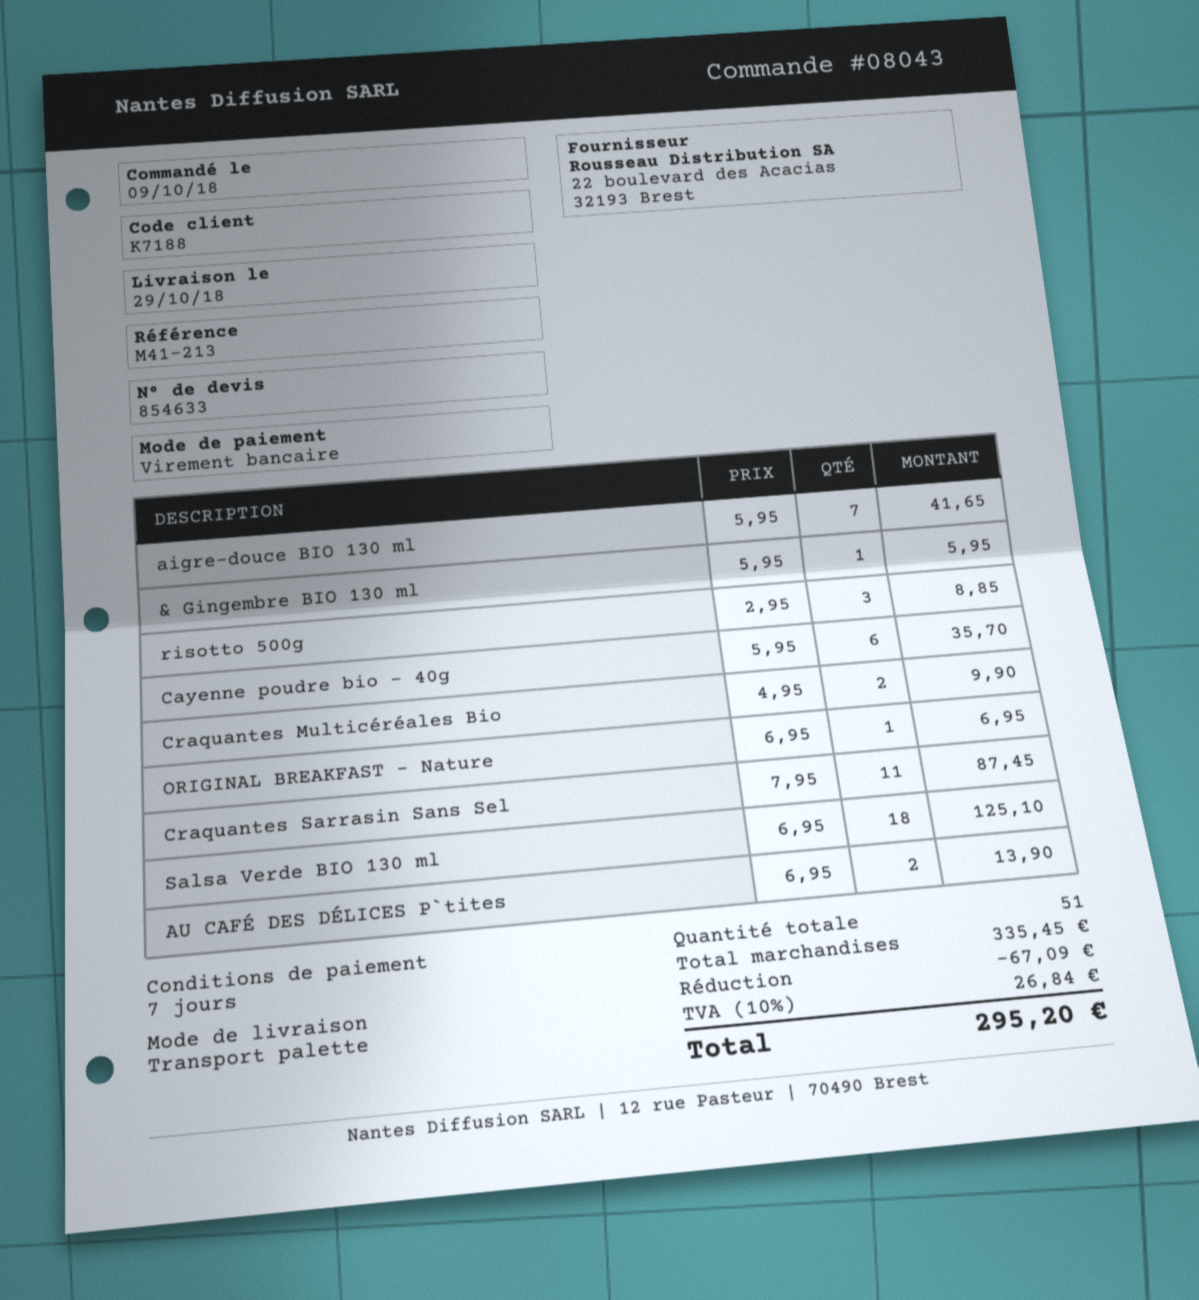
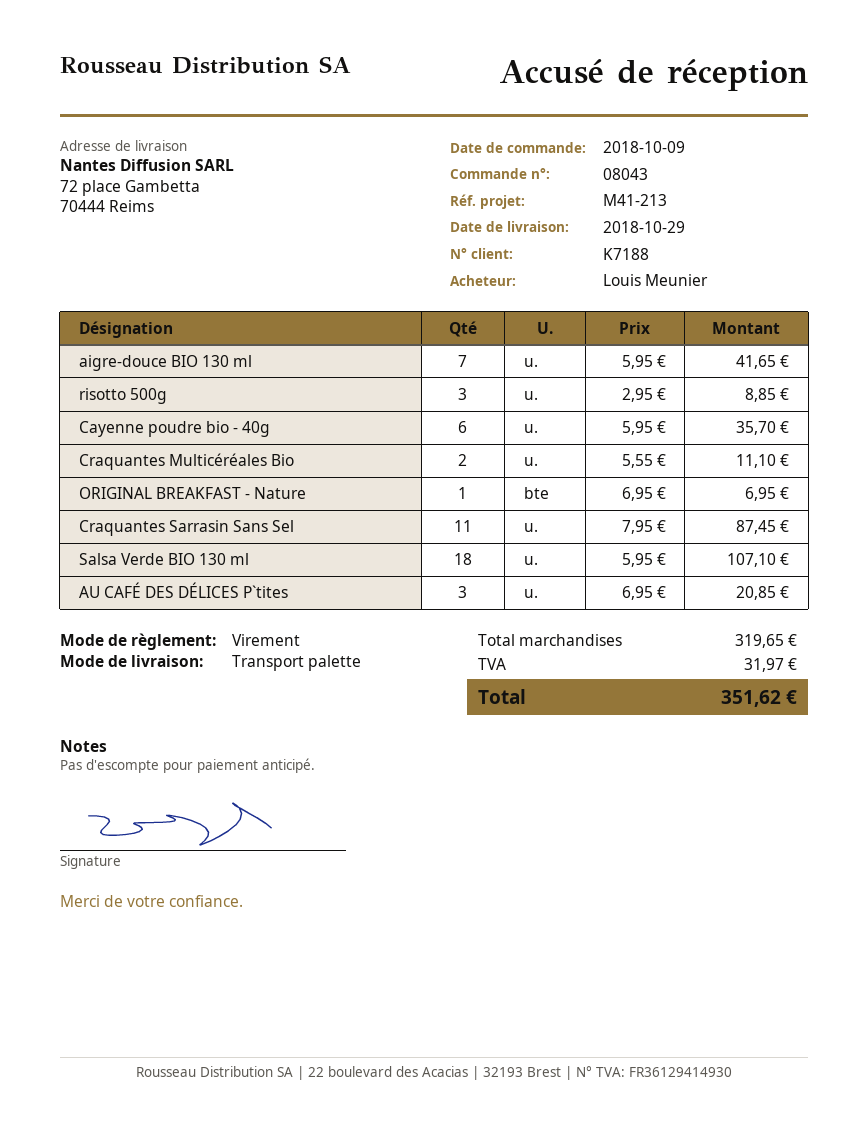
& Gingembre BIO 130 ml: 1 x 5.95 = 5.95 -> none
Craquantes Multicéréales Bio: 2 x 4.95 = 9.90 -> 2 x 5.55 = 11.10
Salsa Verde BIO 130 ml: 18 x 6.95 = 125.10 -> 18 x 5.95 = 107.10
AU CAFÉ DES DÉLICES P`tites: 2 x 6.95 = 13.90 -> 3 x 6.95 = 20.85
subtotal: 335.45 -> 319.65
discount: 67.09 -> none
tax: 26.84 -> 31.97
total: 295.20 -> 351.62

